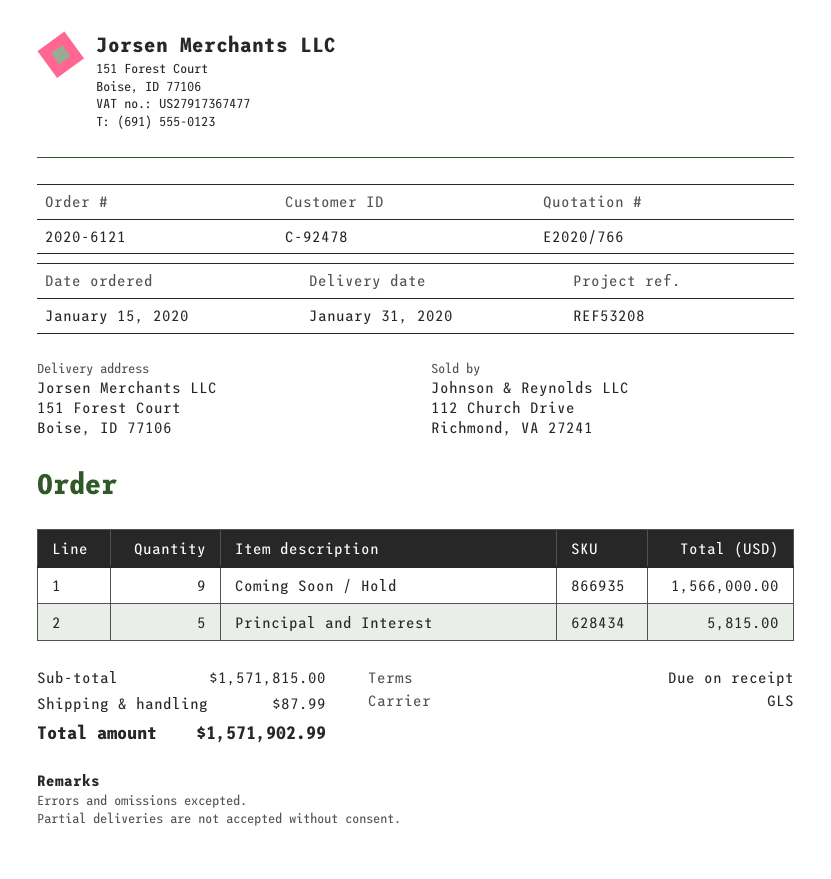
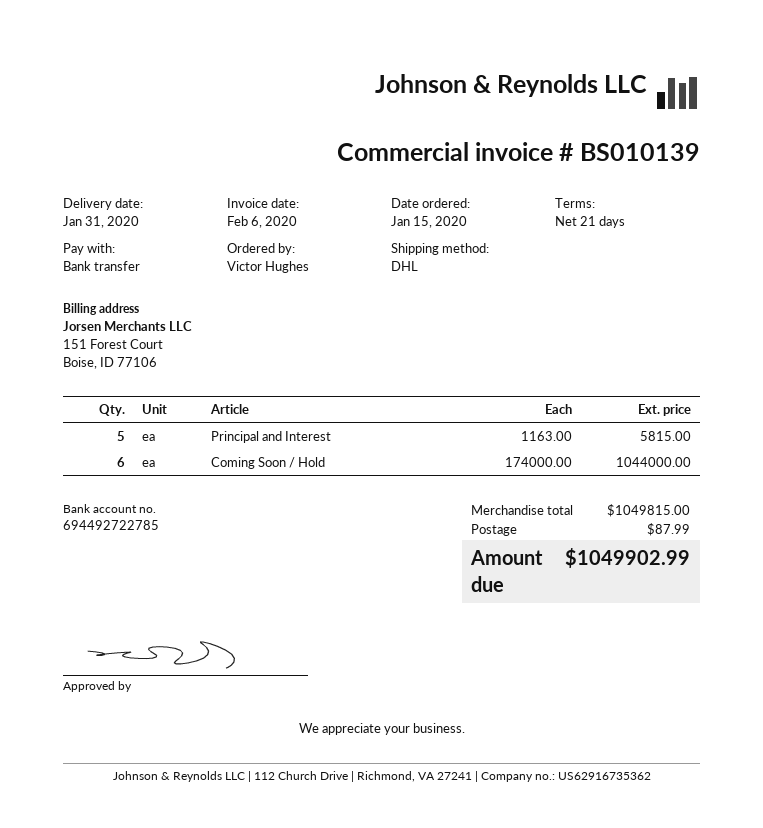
payment terms: on receipt -> 21 days
shipping method: GLS -> DHL
Coming Soon / Hold: 9 for 1566000.00 -> 6 for 1044000.00
subtotal: 1571815.00 -> 1049815.00
total: 1571902.99 -> 1049902.99

